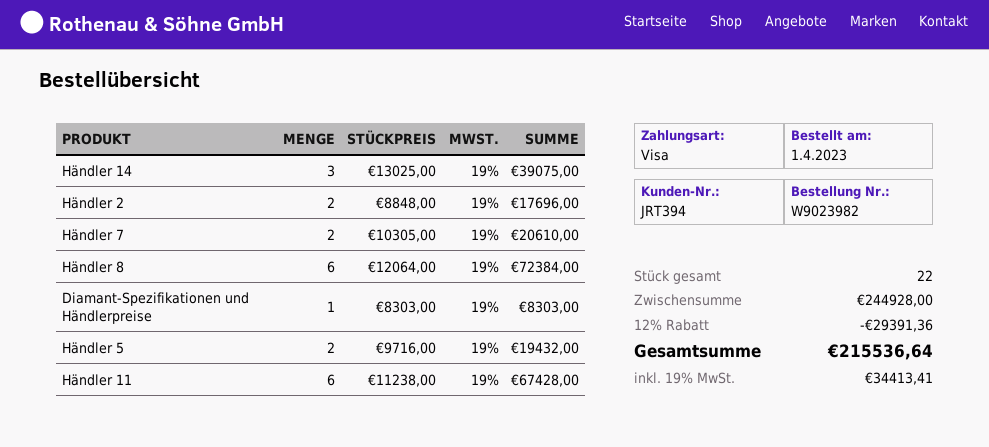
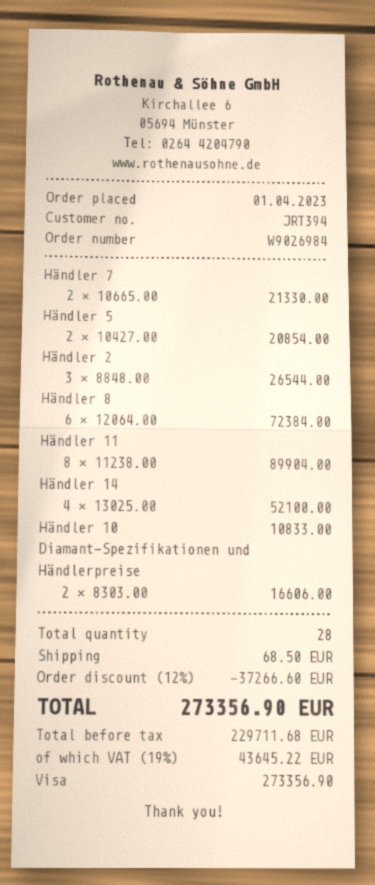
order number: W9023982 -> W9026984
Händler 14: 3 x 13025.00 = 39075.00 -> 4 x 13025.00 = 52100.00
Händler 2: 2 x 8848.00 = 17696.00 -> 3 x 8848.00 = 26544.00
Händler 7: 2 x 10305.00 = 20610.00 -> 2 x 10665.00 = 21330.00
Diamant-Spezifikationen und Händlerpreise: 1 x 8303.00 = 8303.00 -> 2 x 8303.00 = 16606.00
Händler 5: 2 x 9716.00 = 19432.00 -> 2 x 10427.00 = 20854.00
Händler 11: 6 x 11238.00 = 67428.00 -> 8 x 11238.00 = 89904.00
Händler 10: none -> 1 x 10833.00 = 10833.00
total quantity: 22 -> 28
discount: 12% = 29391.36 -> 12% = 37266.60
shipping: none -> 68.50
tax: 19% = 34413.41 -> 19% = 43645.22
total: 215536.64 -> 273356.90

